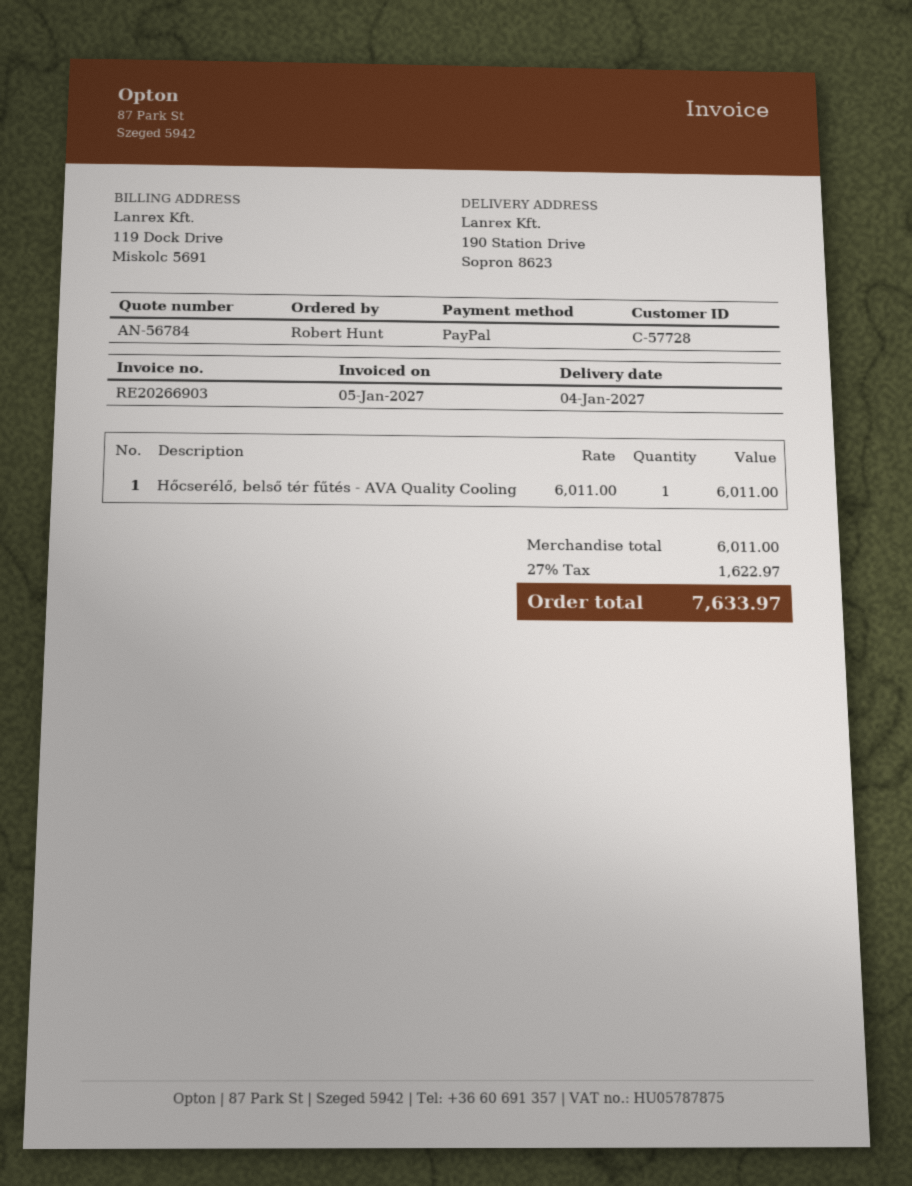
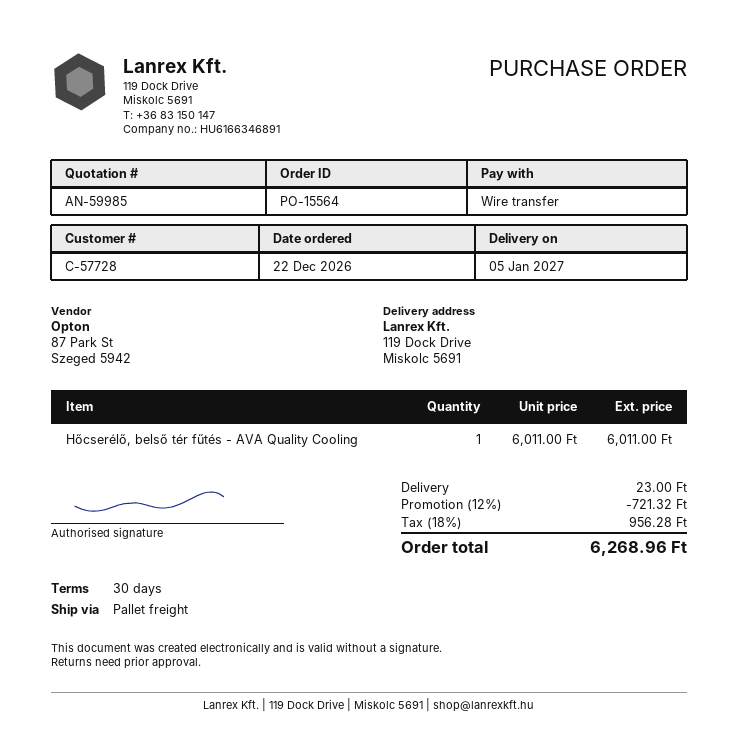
quote number: AN-56784 -> AN-59985
delivery date: 2027-01-04 -> 2027-01-05
payment method: PayPal -> bank transfer
ship to: 190 Station Drive, Sopron 8623 -> 119 Dock Drive, Miskolc 5691
discount: none -> 12% = 721.32
shipping: none -> 23.00
tax: 27% = 1622.97 -> 18% = 956.28
total: 7633.97 -> 6268.96

